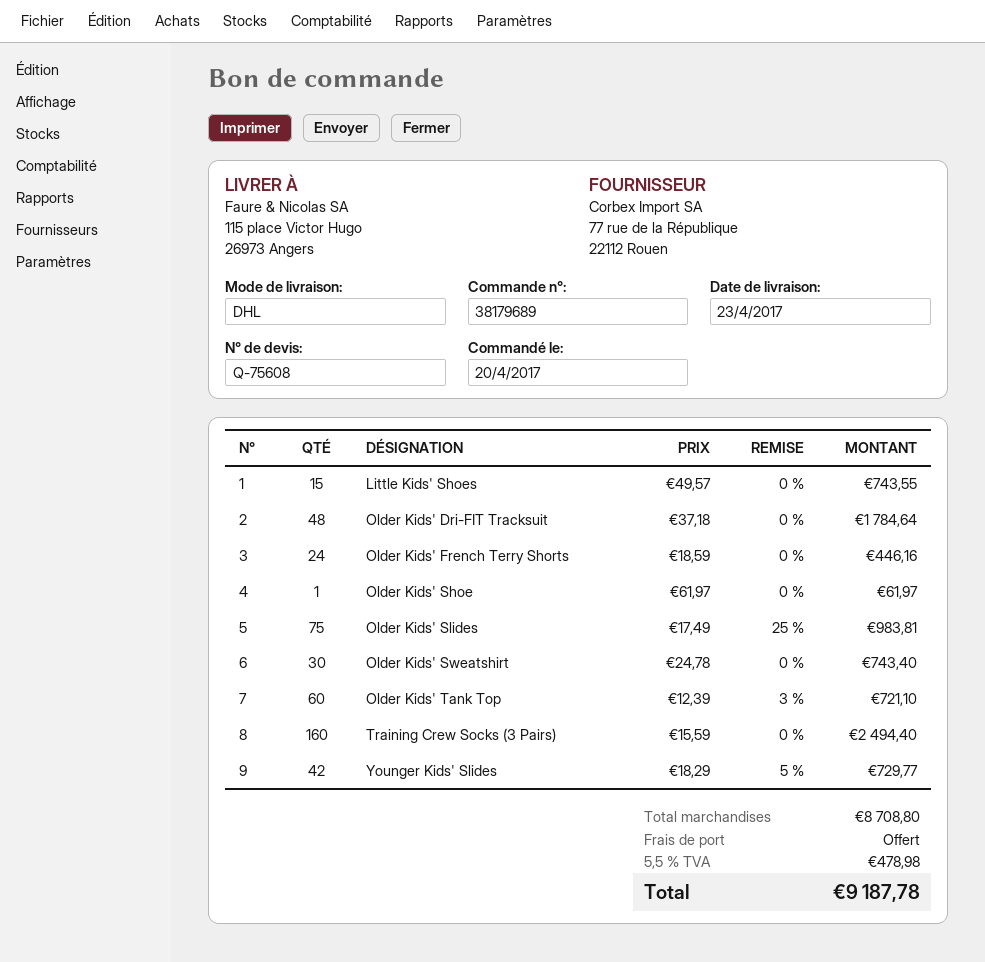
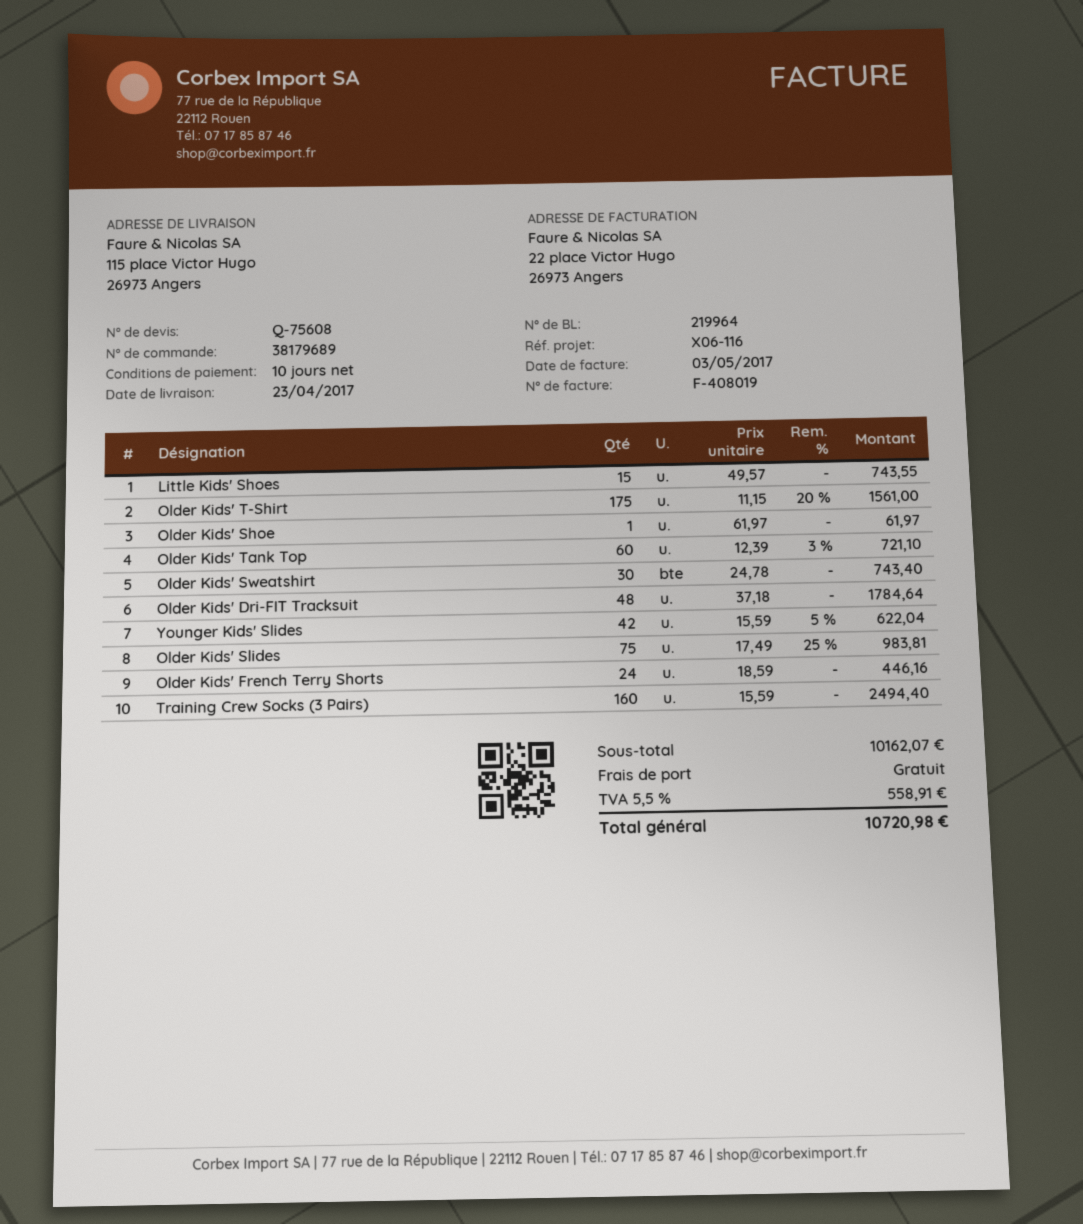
Younger Kids' Slides: 42 x 18.29 - 5% = 729.77 -> 42 x 15.59 - 5% = 622.04
Older Kids' T-Shirt: none -> 175 x 11.15 - 20% = 1561.00
subtotal: 8708.80 -> 10162.07
tax: 5.5% = 478.98 -> 5.5% = 558.91
total: 9187.78 -> 10720.98

